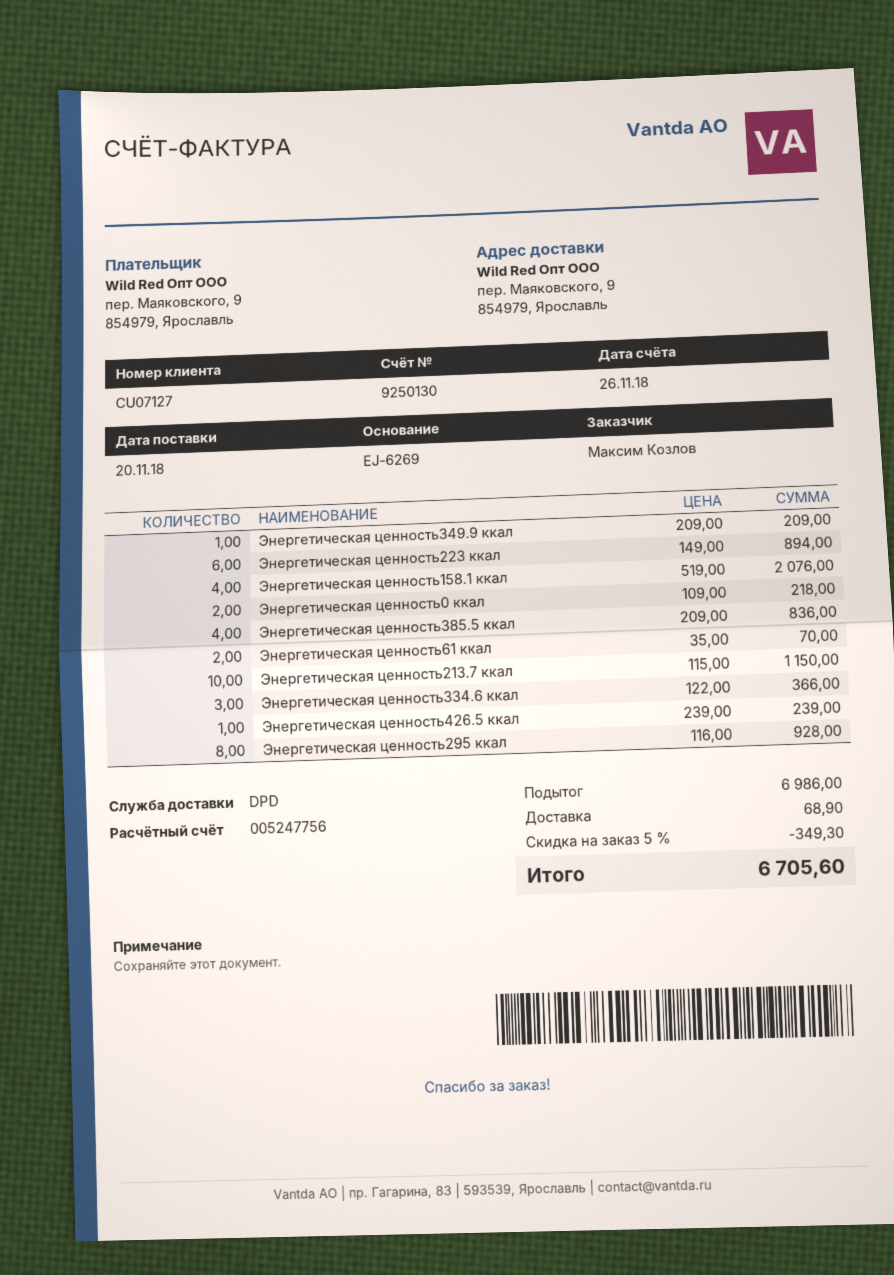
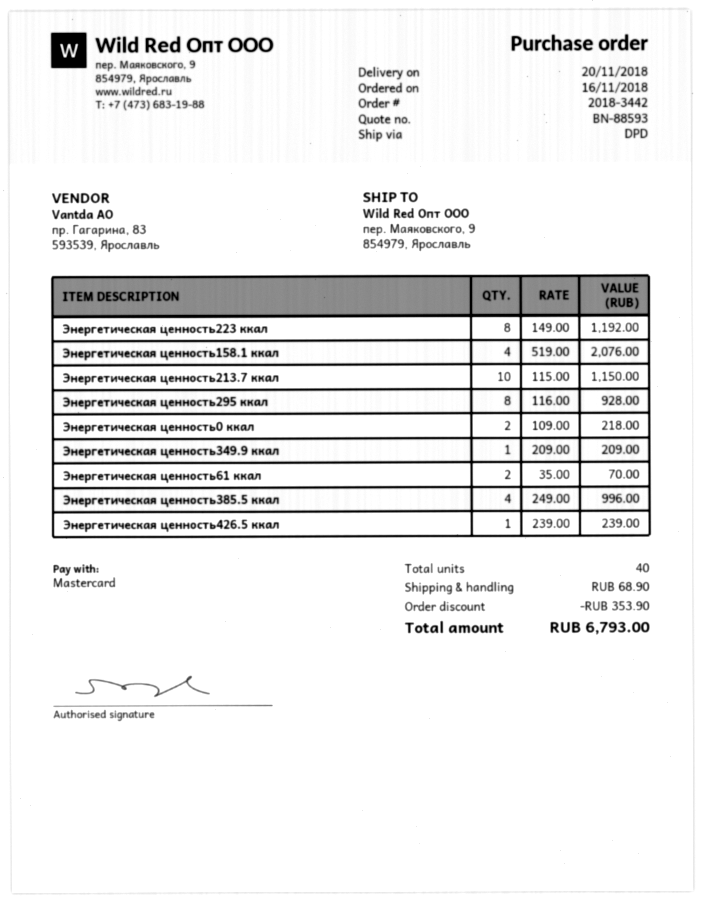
Энергетическая ценность223 ккал: 6 x 149.00 = 894.00 -> 8 x 149.00 = 1192.00
Энергетическая ценность385.5 ккал: 4 x 209.00 = 836.00 -> 4 x 249.00 = 996.00
Энергетическая ценность334.6 ккал: 3 x 122.00 = 366.00 -> none
discount: 349.30 -> 353.90
total: 6705.60 -> 6793.00

